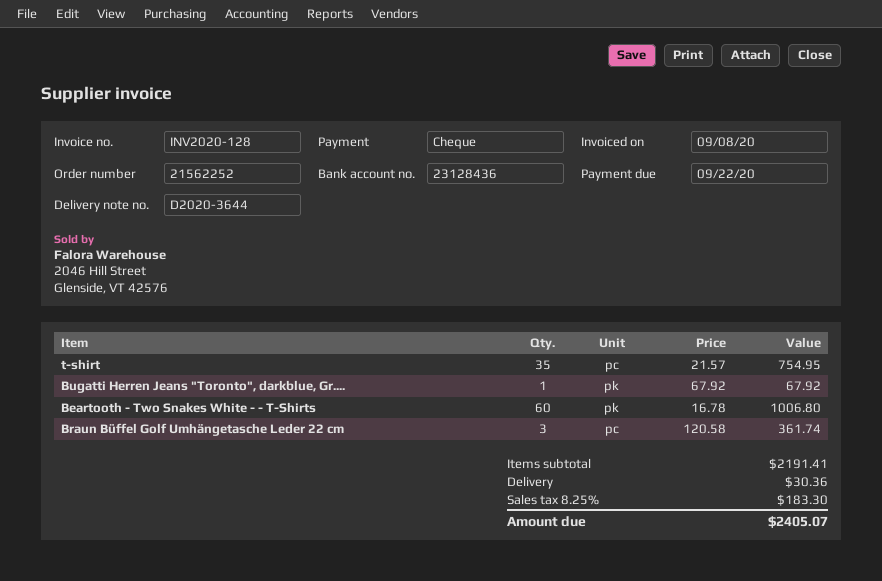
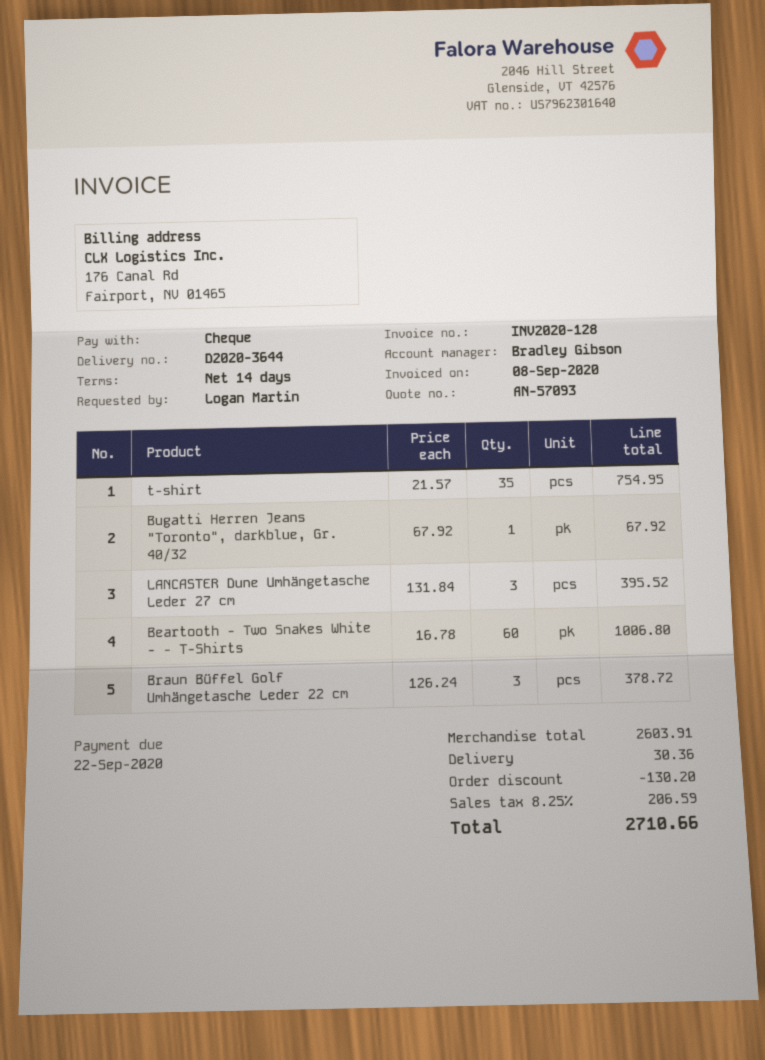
Braun Büffel Golf Umhängetasche Leder 22 cm: 3 x 120.58 = 361.74 -> 3 x 126.24 = 378.72
LANCASTER Dune Umhängetasche Leder 27 cm: none -> 3 x 131.84 = 395.52
subtotal: 2191.41 -> 2603.91
discount: none -> 130.20
tax: 8.25% = 183.30 -> 8.25% = 206.59
total: 2405.07 -> 2710.66

